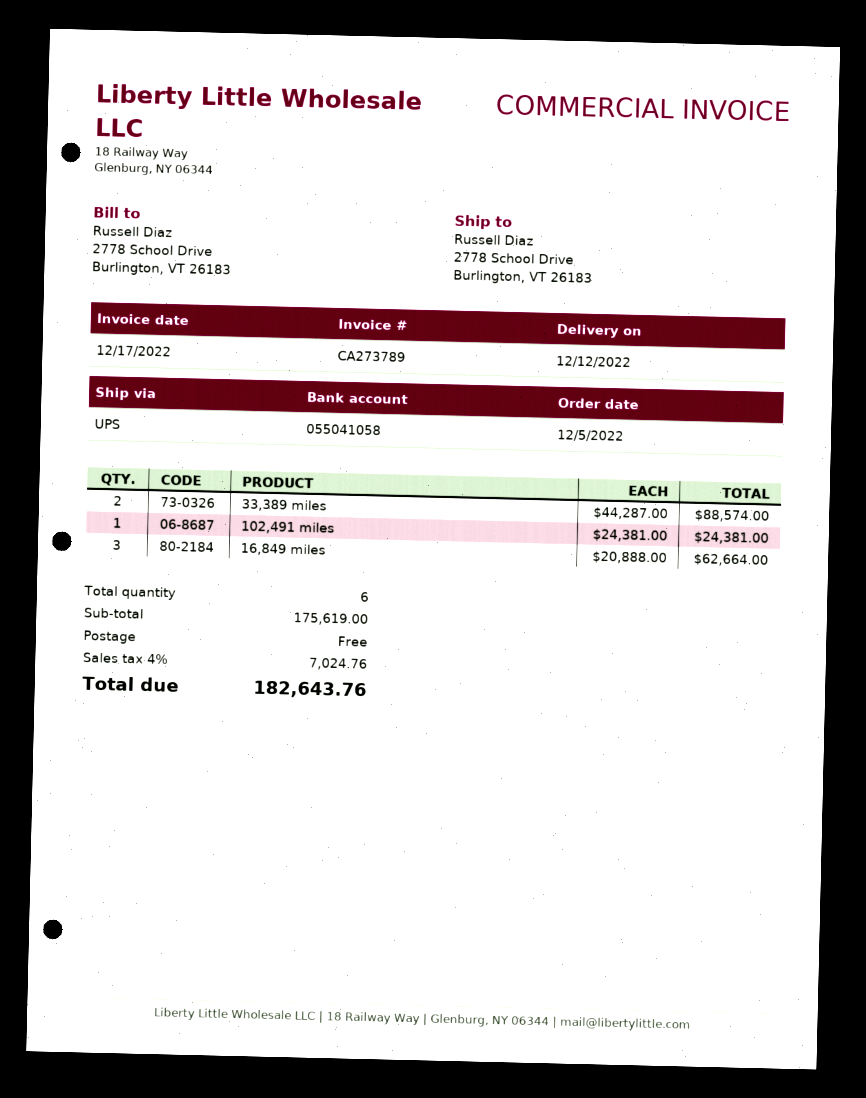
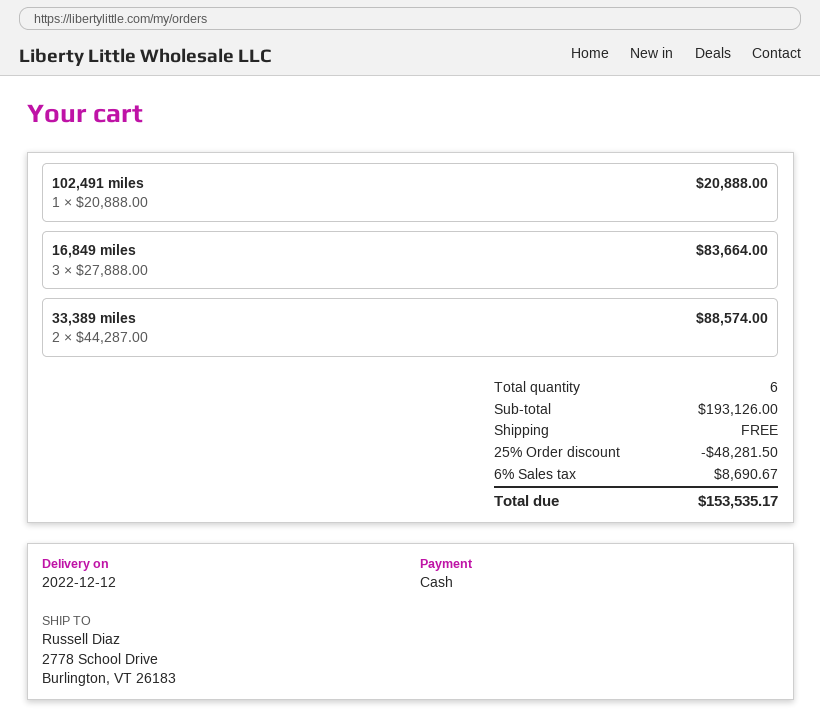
102,491 miles: 1 x 24381.00 = 24381.00 -> 1 x 20888.00 = 20888.00
16,849 miles: 3 x 20888.00 = 62664.00 -> 3 x 27888.00 = 83664.00
subtotal: 175619.00 -> 193126.00
discount: none -> 25% = 48281.50
tax: 4% = 7024.76 -> 6% = 8690.67
total: 182643.76 -> 153535.17

